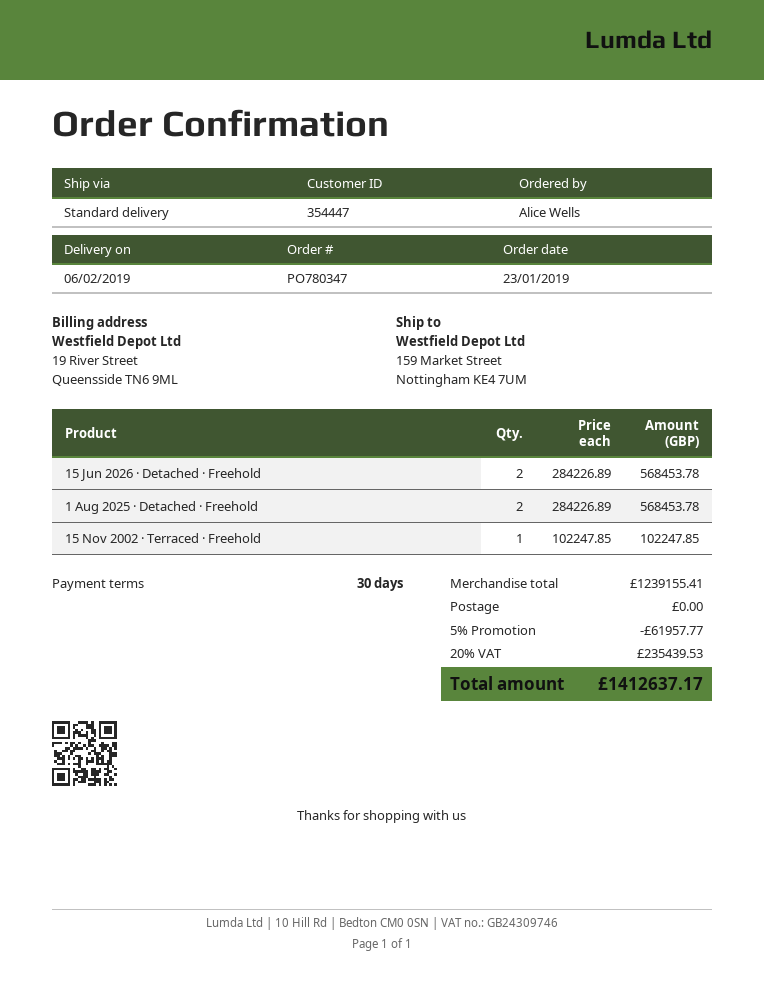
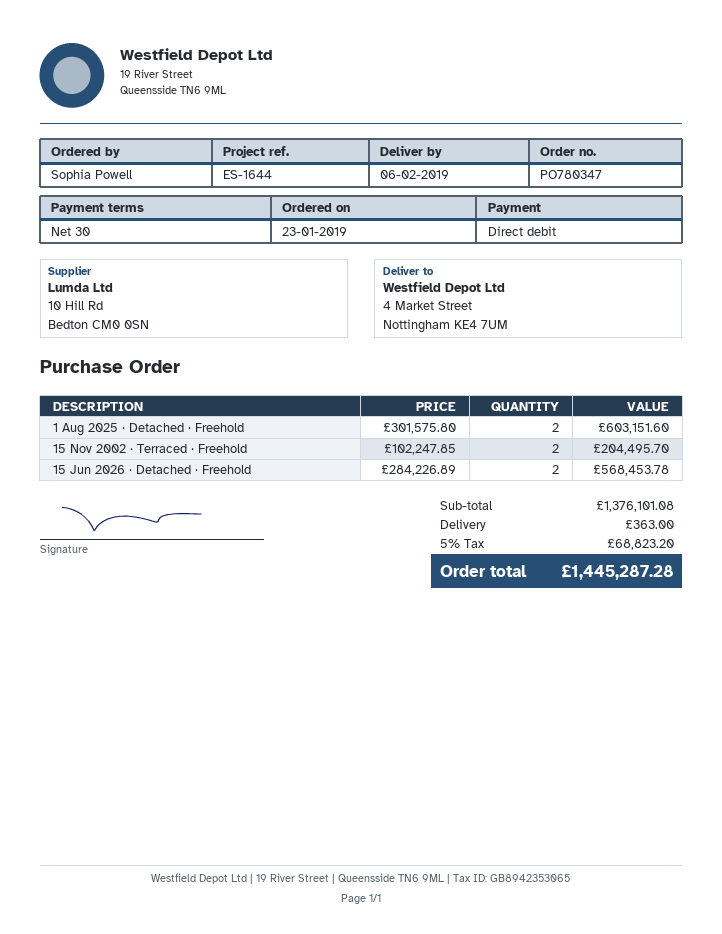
ordered by: Alice Wells -> Sophia Powell
ship to: 159 Market Street, Nottingham KE4 7UM -> 4 Market Street, Nottingham KE4 7UM
1 Aug 2025 · Detached · Freehold: 2 x 284226.89 = 568453.78 -> 2 x 301575.80 = 603151.60
15 Nov 2002 · Terraced · Freehold: 1 x 102247.85 = 102247.85 -> 2 x 102247.85 = 204495.70
subtotal: 1239155.41 -> 1376101.08
discount: 5% = 61957.77 -> none
shipping: 0.00 -> 363.00
tax: 20% = 235439.53 -> 5% = 68823.20
total: 1412637.17 -> 1445287.28

